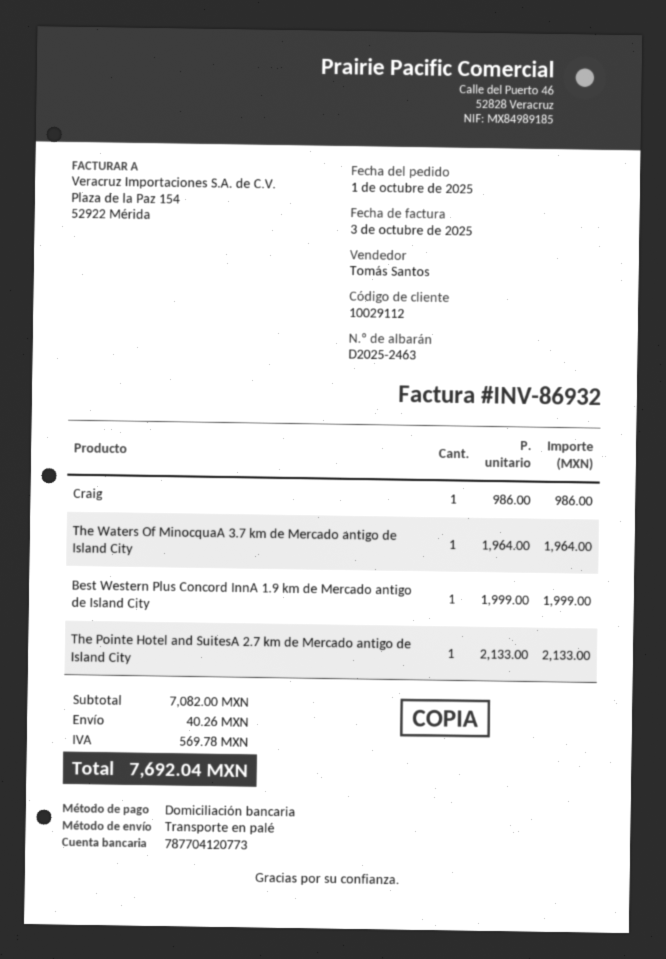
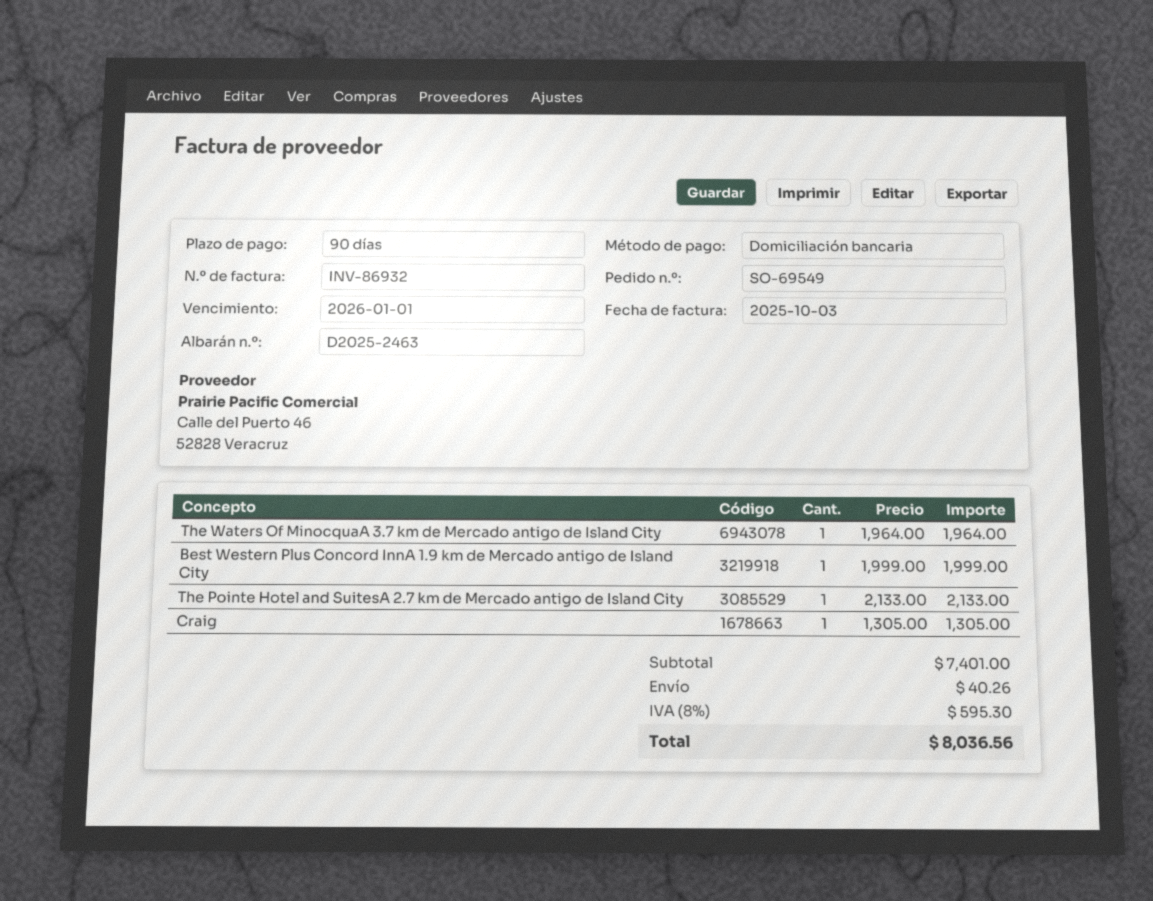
Craig: 1 x 986.00 = 986.00 -> 1 x 1305.00 = 1305.00
subtotal: 7082.00 -> 7401.00
tax: 569.78 -> 595.30
total: 7692.04 -> 8036.56

